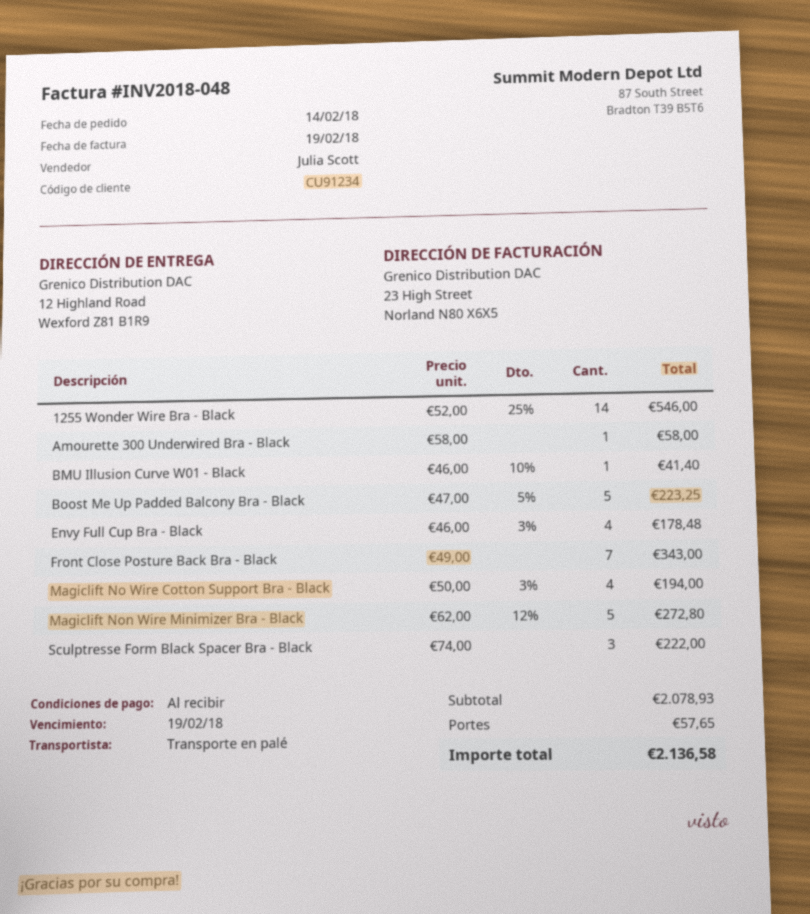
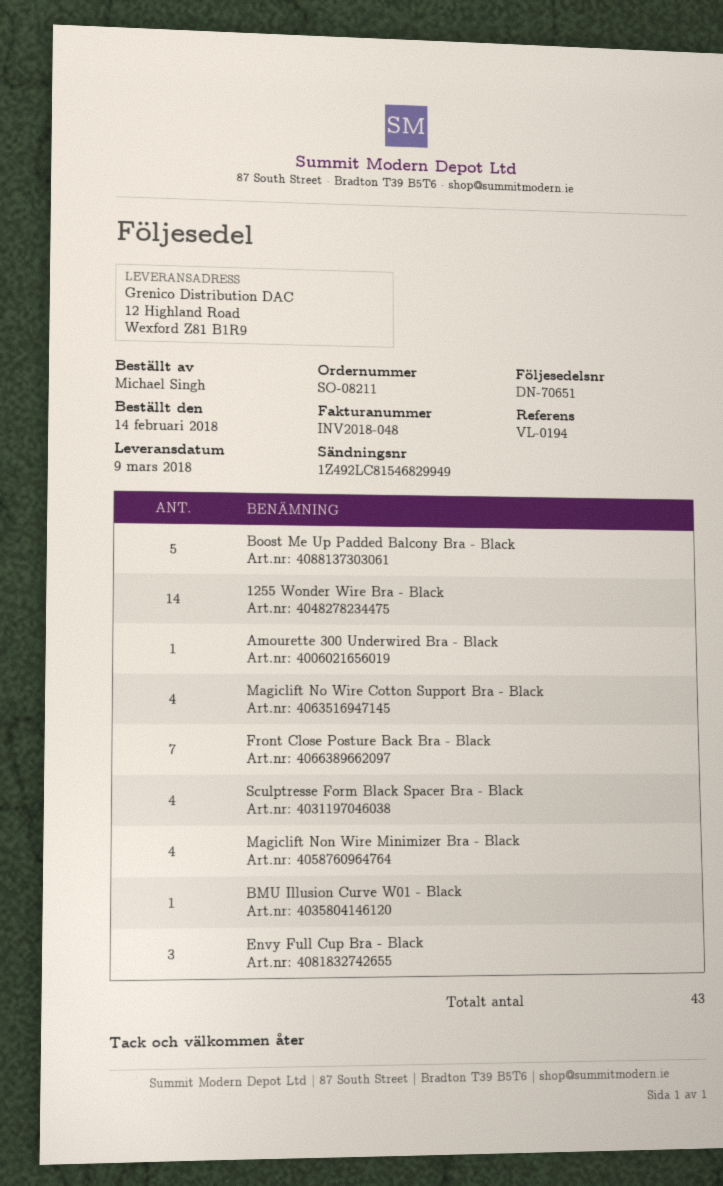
Envy Full Cup Bra - Black: 4 -> 3
Magiclift Non Wire Minimizer Bra - Black: 5 -> 4
Sculptresse Form Black Spacer Bra - Black: 3 -> 4

